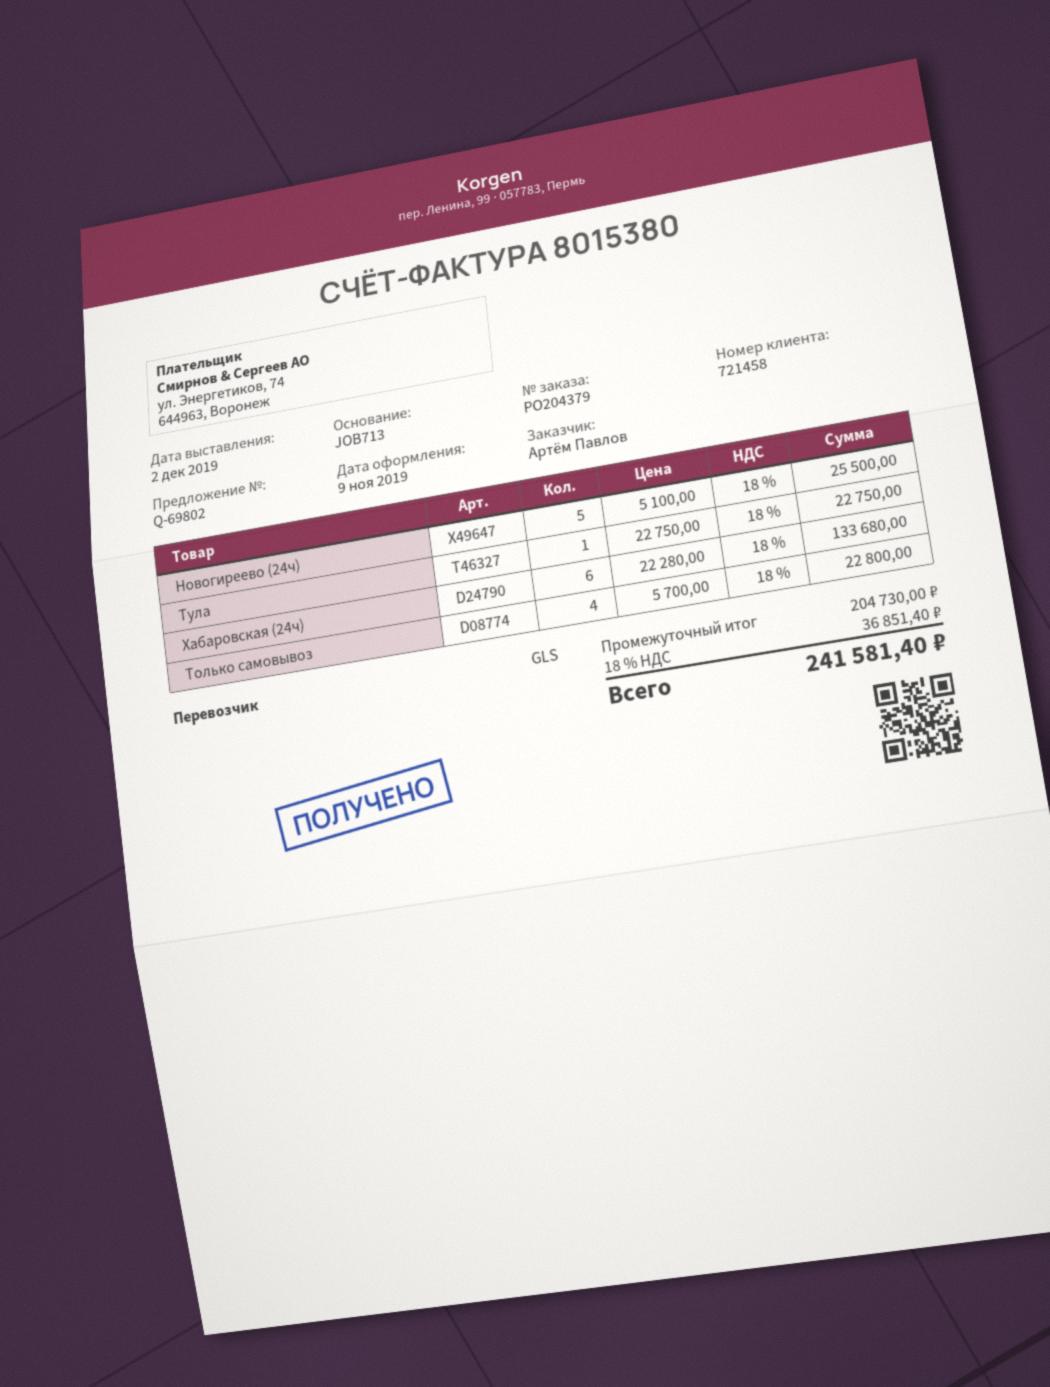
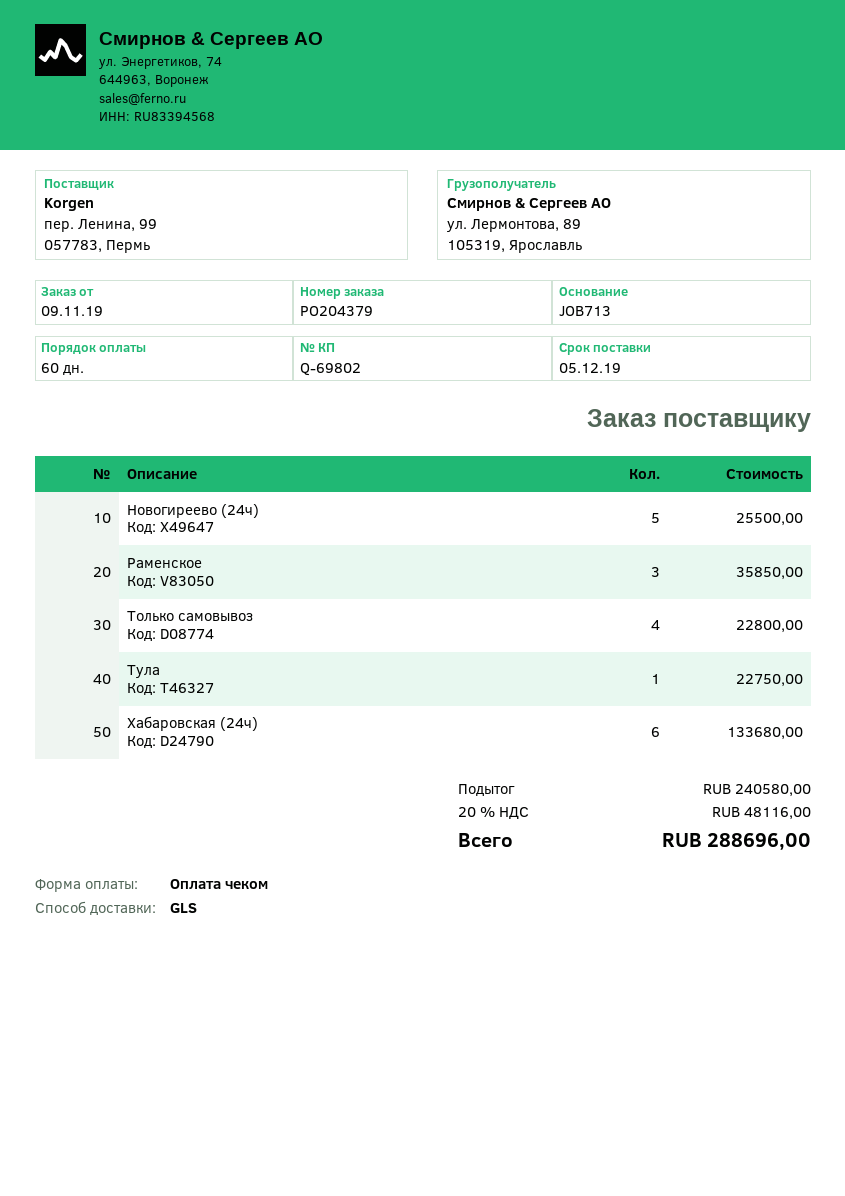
Раменское: none -> 3 for 35850.00
subtotal: 204730.00 -> 240580.00
tax: 18% = 36851.40 -> 20% = 48116.00
total: 241581.40 -> 288696.00

